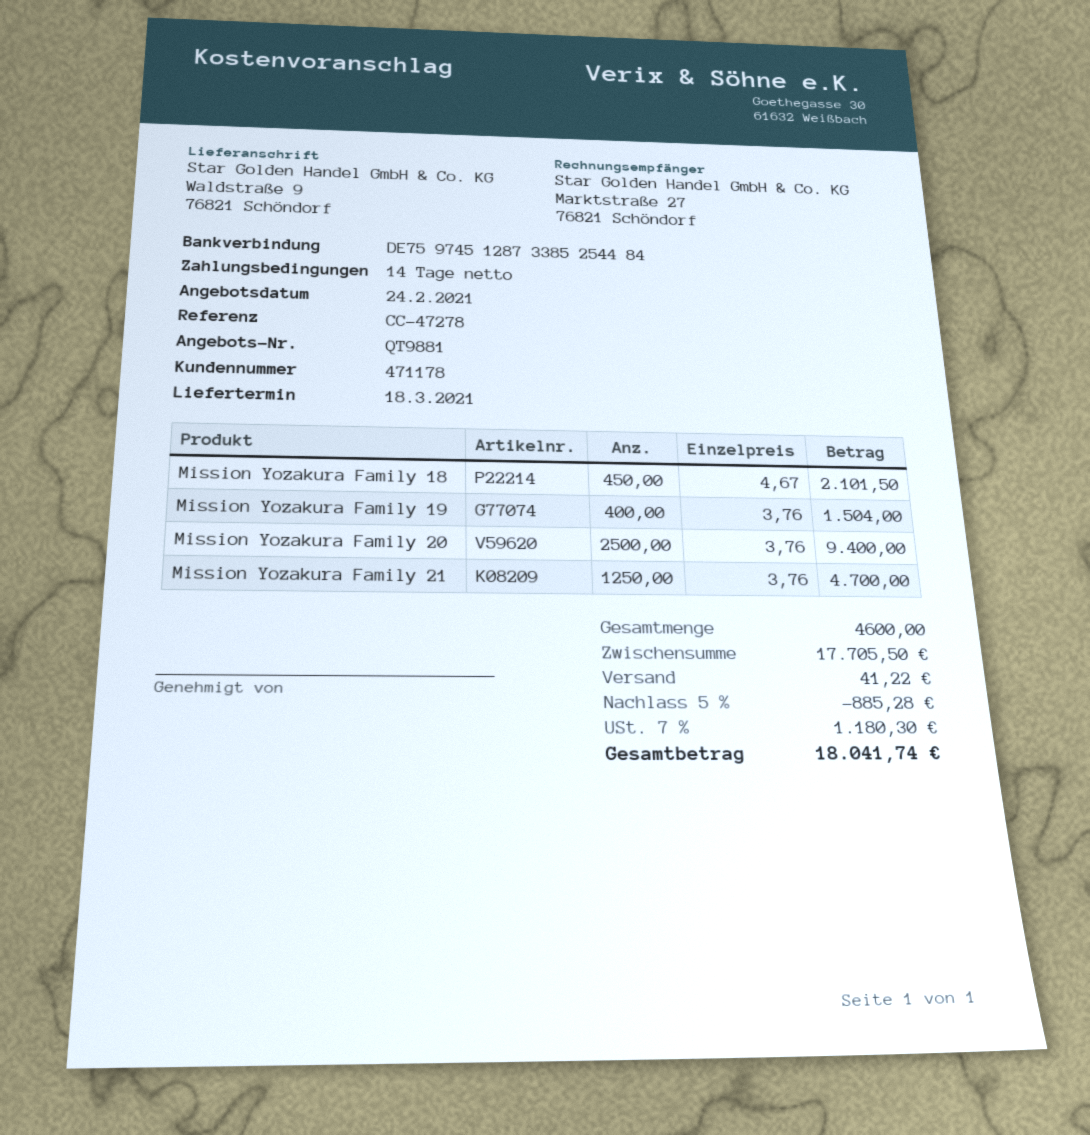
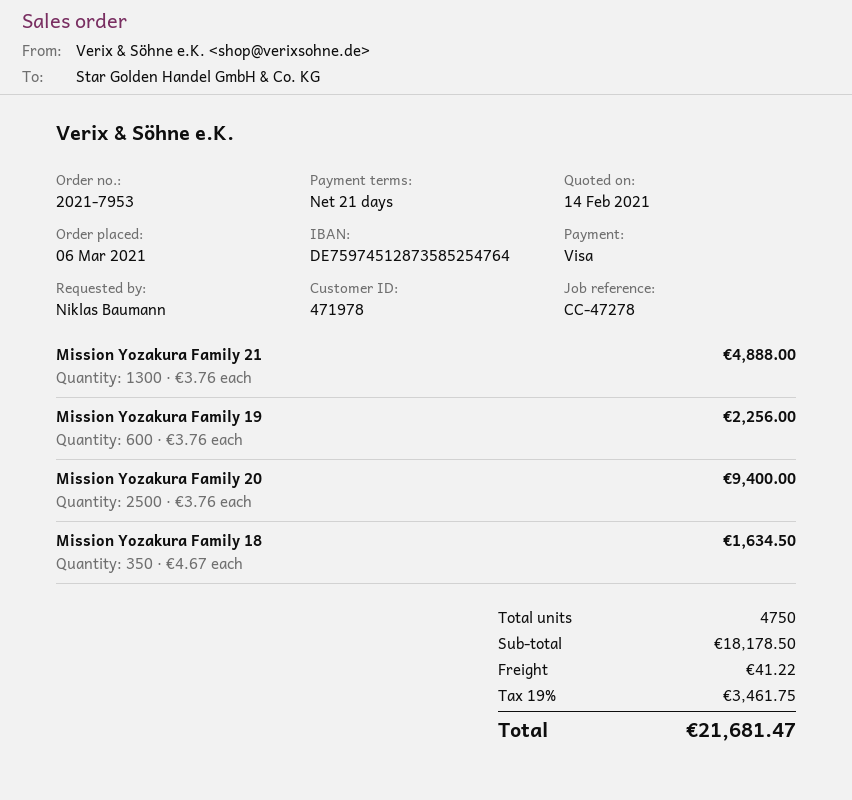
quote date: 2021-02-24 -> 2021-02-14
payment terms: 14 days -> 21 days
customer number: 471178 -> 471978
bank account: DE75974512873385254484 -> DE75974512873585254764
Mission Yozakura Family 18: 450 x 4.67 = 2101.50 -> 350 x 4.67 = 1634.50
Mission Yozakura Family 19: 400 x 3.76 = 1504.00 -> 600 x 3.76 = 2256.00
Mission Yozakura Family 21: 1250 x 3.76 = 4700.00 -> 1300 x 3.76 = 4888.00
total quantity: 4600 -> 4750
subtotal: 17705.50 -> 18178.50
discount: 5% = 885.28 -> none
tax: 7% = 1180.30 -> 19% = 3461.75
total: 18041.74 -> 21681.47

